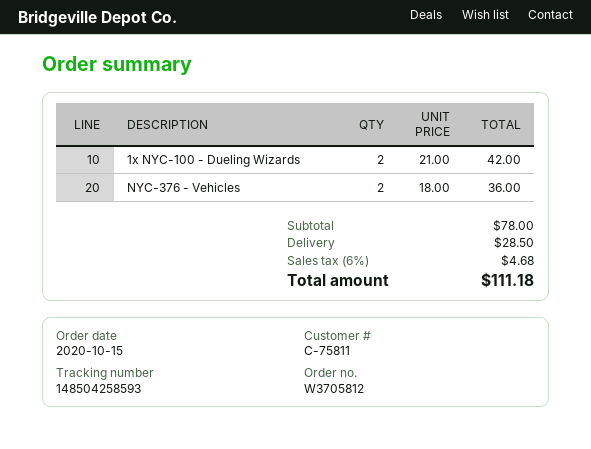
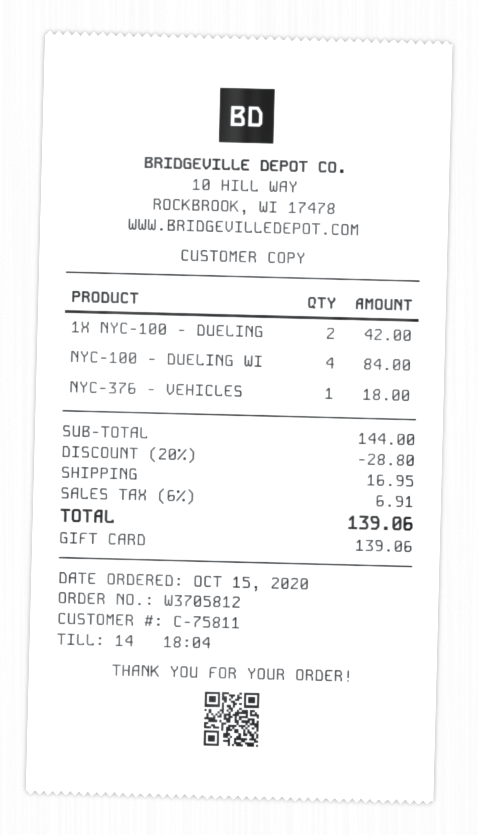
NYC-376 - Vehicles: 2 for 36.00 -> 1 for 18.00
NYC-100 - DUELING WI: none -> 4 for 84.00
subtotal: 78.00 -> 144.00
discount: none -> 20% = 28.80
shipping: 28.50 -> 16.95
tax: 6% = 4.68 -> 6% = 6.91
total: 111.18 -> 139.06

